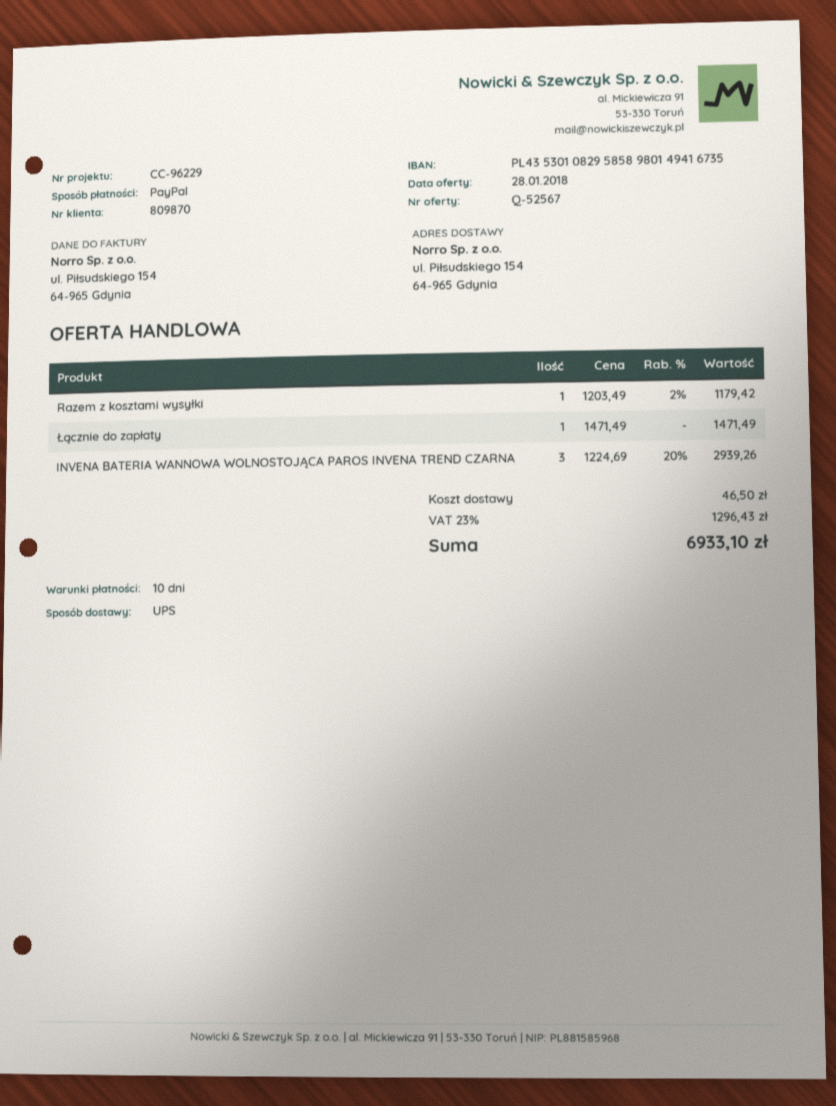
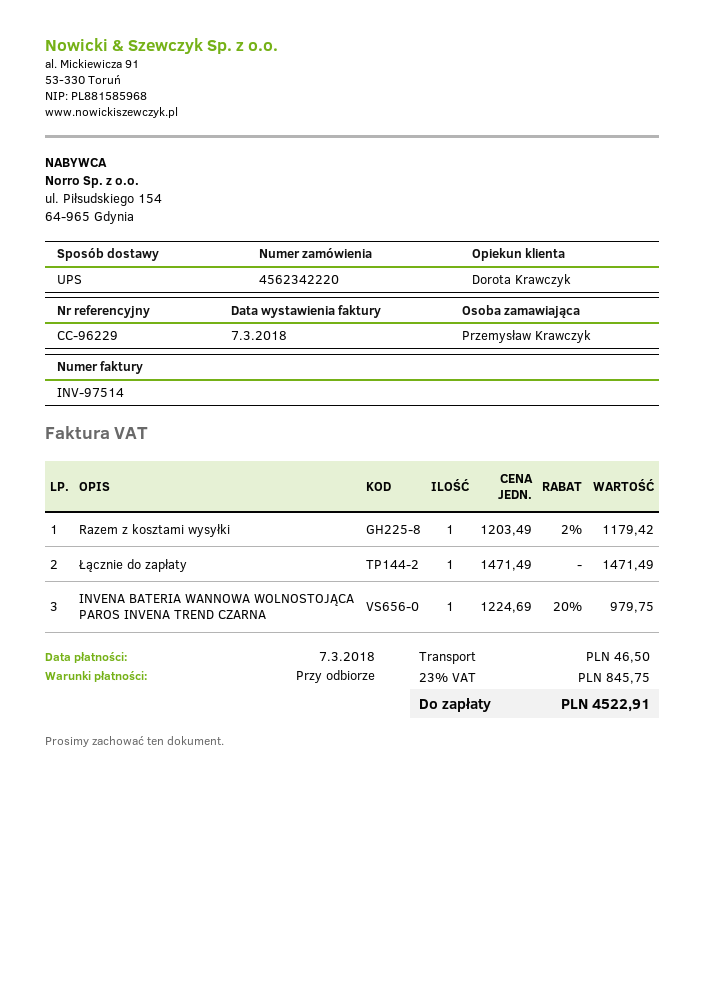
payment terms: 10 days -> on receipt
INVENA BATERIA WANNOWA WOLNOSTOJĄCA PAROS INVENA TREND CZARNA: 3 x 1224.69 - 20% = 2939.26 -> 1 x 1224.69 - 20% = 979.75
tax: 23% = 1296.43 -> 23% = 845.75
total: 6933.10 -> 4522.91

